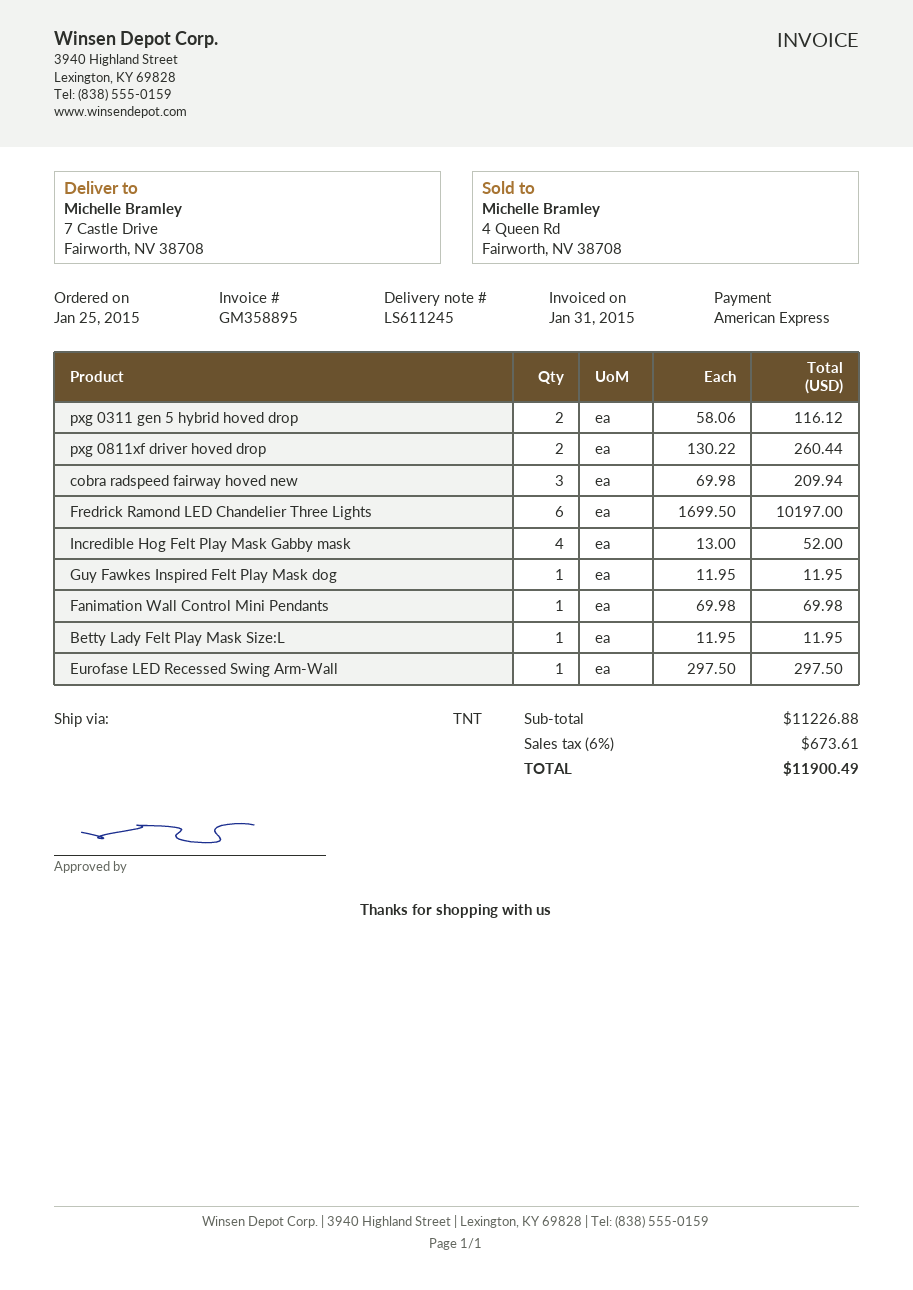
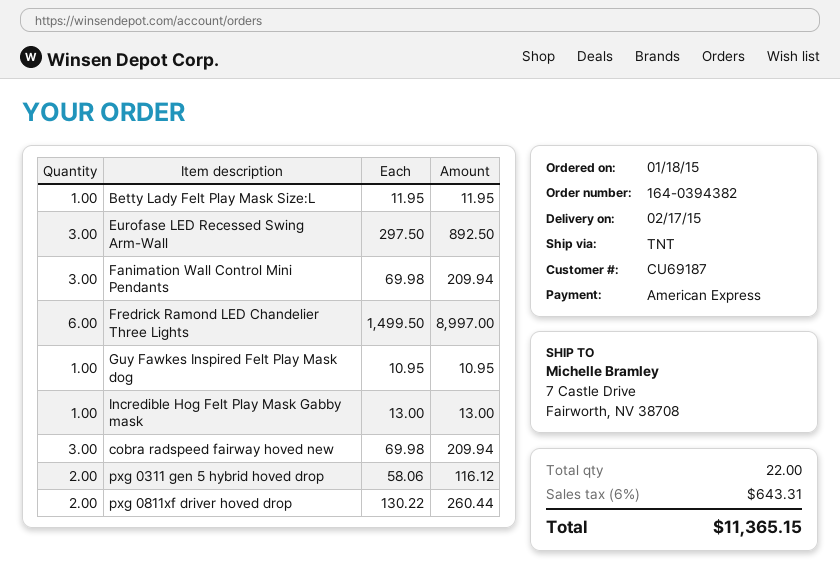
order date: 2015-01-25 -> 2015-01-18
Fredrick Ramond LED Chandelier Three Lights: 6 x 1699.50 = 10197.00 -> 6 x 1499.50 = 8997.00
Incredible Hog Felt Play Mask Gabby mask: 4 x 13.00 = 52.00 -> 1 x 13.00 = 13.00
Guy Fawkes Inspired Felt Play Mask dog: 1 x 11.95 = 11.95 -> 1 x 10.95 = 10.95
Fanimation Wall Control Mini Pendants: 1 x 69.98 = 69.98 -> 3 x 69.98 = 209.94
Eurofase LED Recessed Swing Arm-Wall: 1 x 297.50 = 297.50 -> 3 x 297.50 = 892.50
tax: 6% = 673.61 -> 6% = 643.31
total: 11900.49 -> 11365.15

